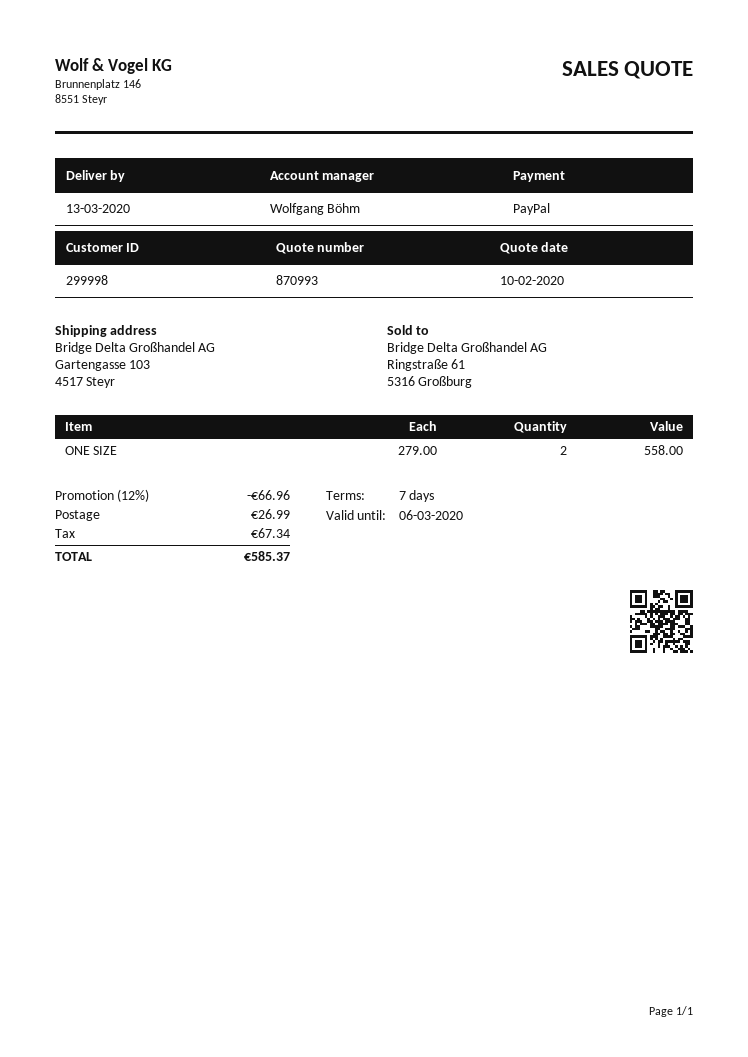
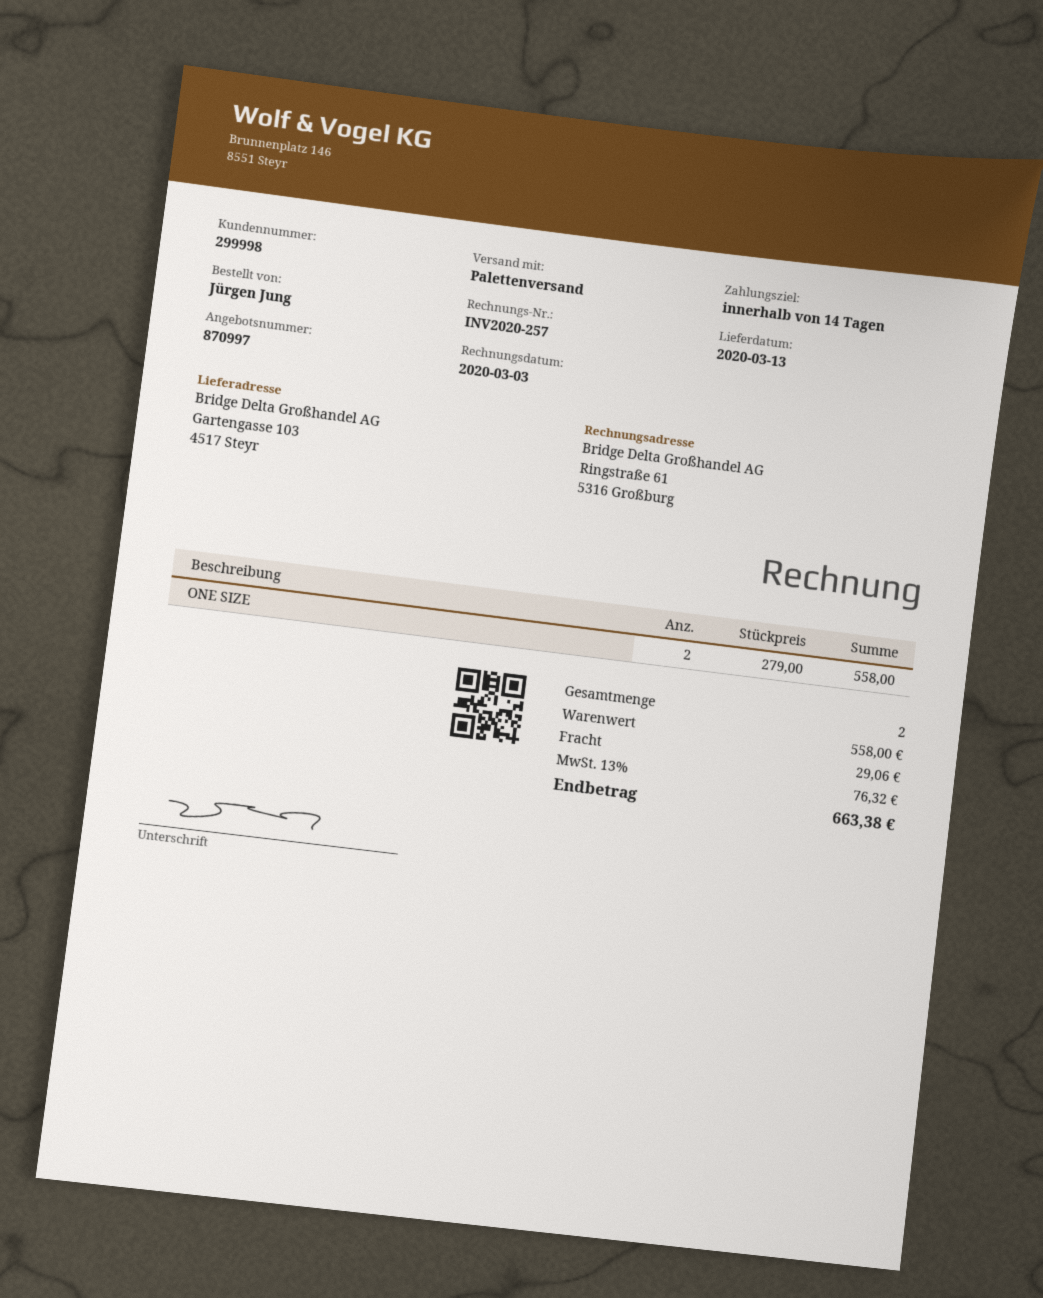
quote number: 870993 -> 870997
payment terms: 7 days -> 14 days
discount: 12% = 66.96 -> none
shipping: 26.99 -> 29.06
tax: 67.34 -> 76.32
total: 585.37 -> 663.38

